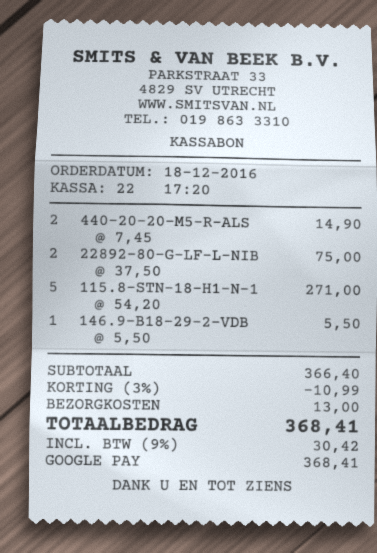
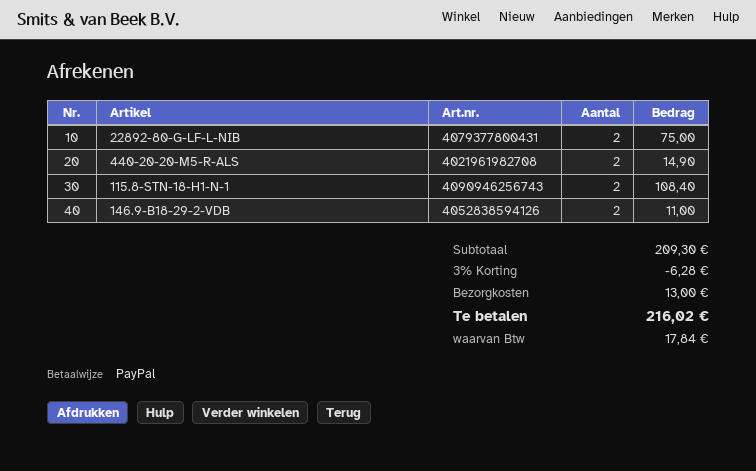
payment method: Google Pay -> PayPal
115.8-STN-18-H1-N-1: 5 for 271.00 -> 2 for 108.40
146.9-B18-29-2-VDB: 1 for 5.50 -> 2 for 11.00
subtotal: 366.40 -> 209.30
discount: 3% = 10.99 -> 3% = 6.28
tax: 30.42 -> 17.84
total: 368.41 -> 216.02

